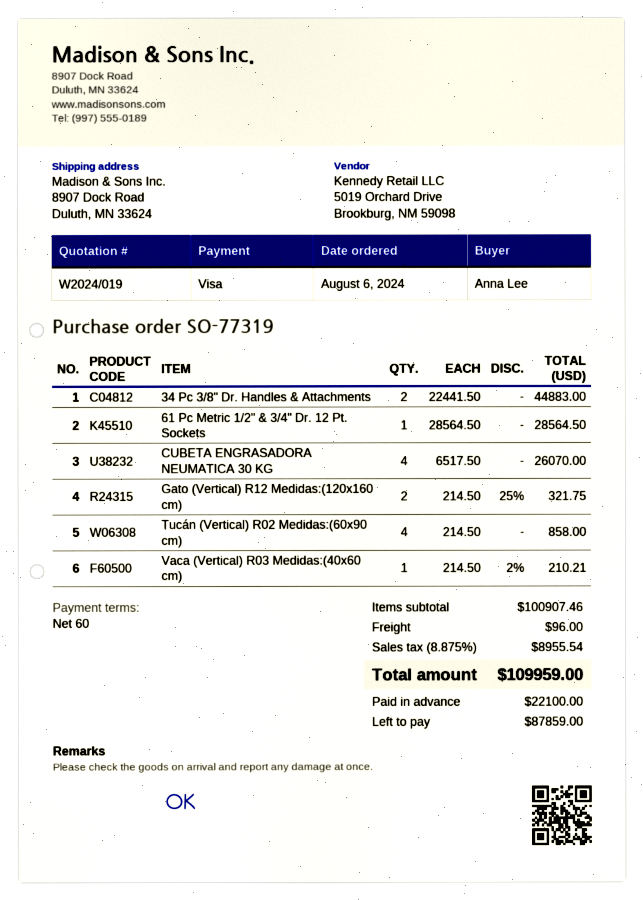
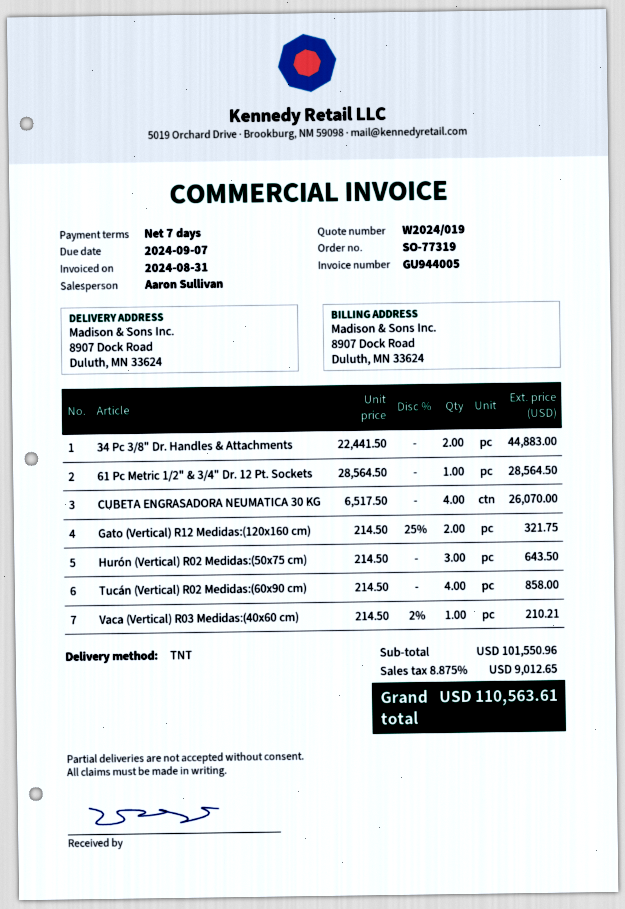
payment terms: 60 days -> 7 days
Hurón (Vertical) R02 Medidas:(50x75 cm): none -> 3 x 214.50 = 643.50
subtotal: 100907.46 -> 101550.96
shipping: 96.00 -> none
tax: 8.875% = 8955.54 -> 8.875% = 9012.65
total: 109959.00 -> 110563.61

